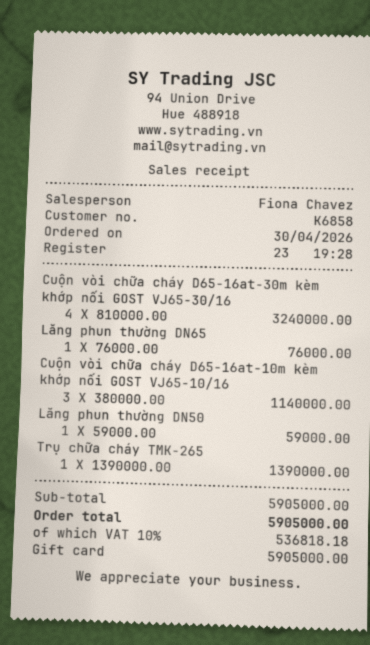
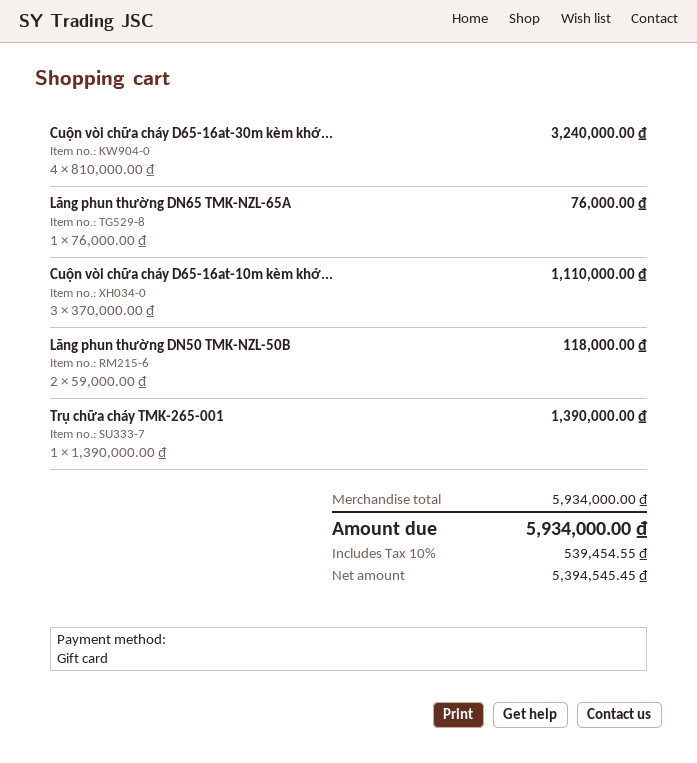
Cuộn vòi chữa cháy D65-16at-10m kèm khớp nối GOST VJ65-10/16: 3 x 380000.00 = 1140000.00 -> 3 x 370000.00 = 1110000.00
Lăng phun thường DN50: 1 x 59000.00 = 59000.00 -> 2 x 59000.00 = 118000.00
subtotal: 5905000.00 -> 5934000.00
tax: 10% = 536818.18 -> 10% = 539454.55
total: 5905000.00 -> 5934000.00

